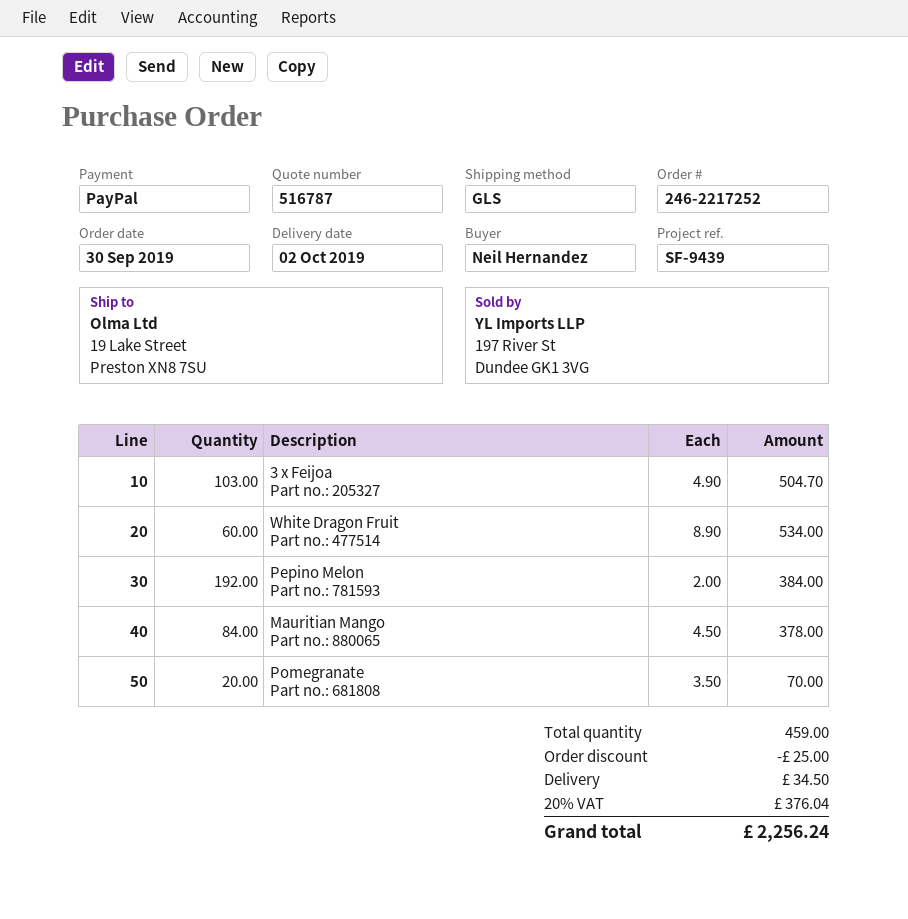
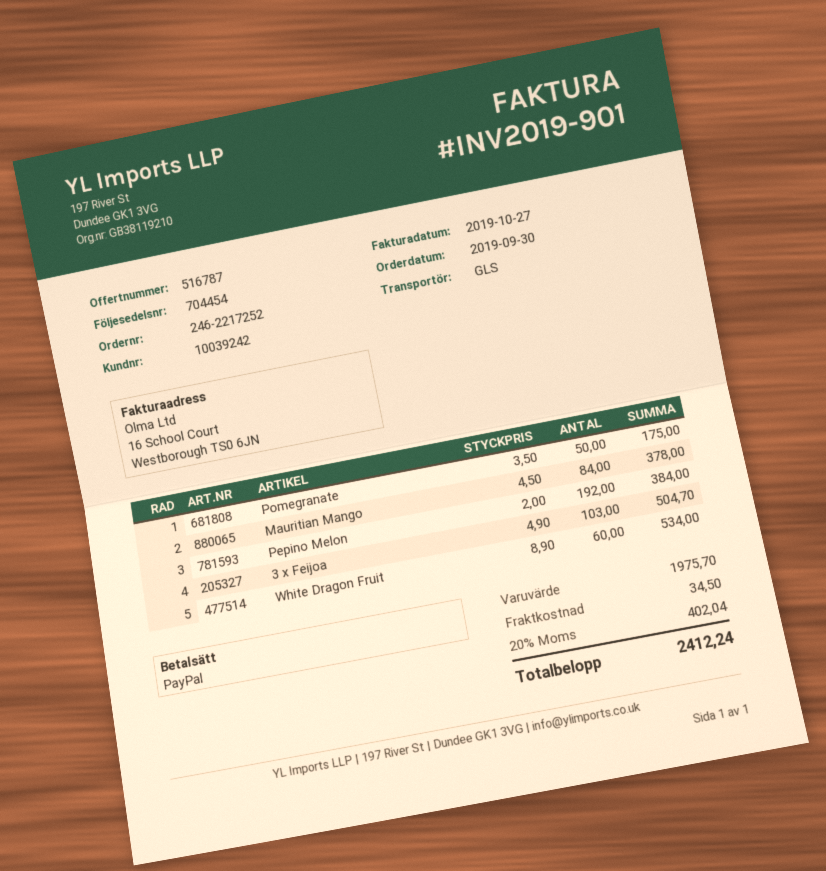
Pomegranate: 20 x 3.50 = 70.00 -> 50 x 3.50 = 175.00
discount: 25.00 -> none
tax: 20% = 376.04 -> 20% = 402.04
total: 2256.24 -> 2412.24

